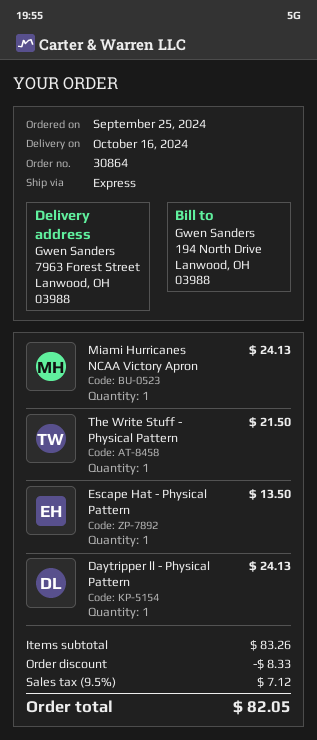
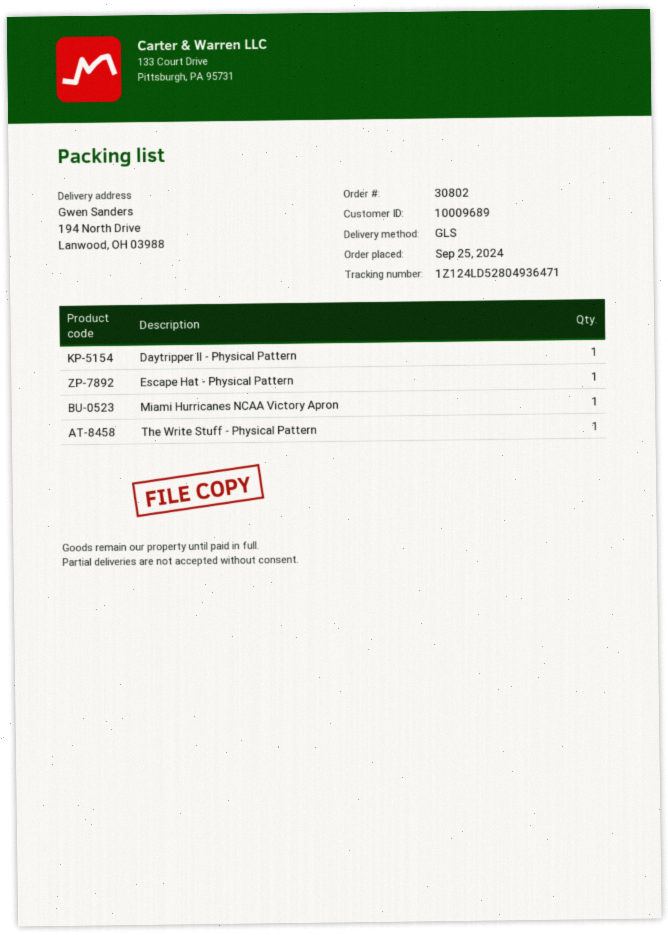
order number: 30864 -> 30802
shipping method: express -> GLS
ship to: 7963 Forest Street, Lanwood, OH 03988 -> 194 North Drive, Lanwood, OH 03988

